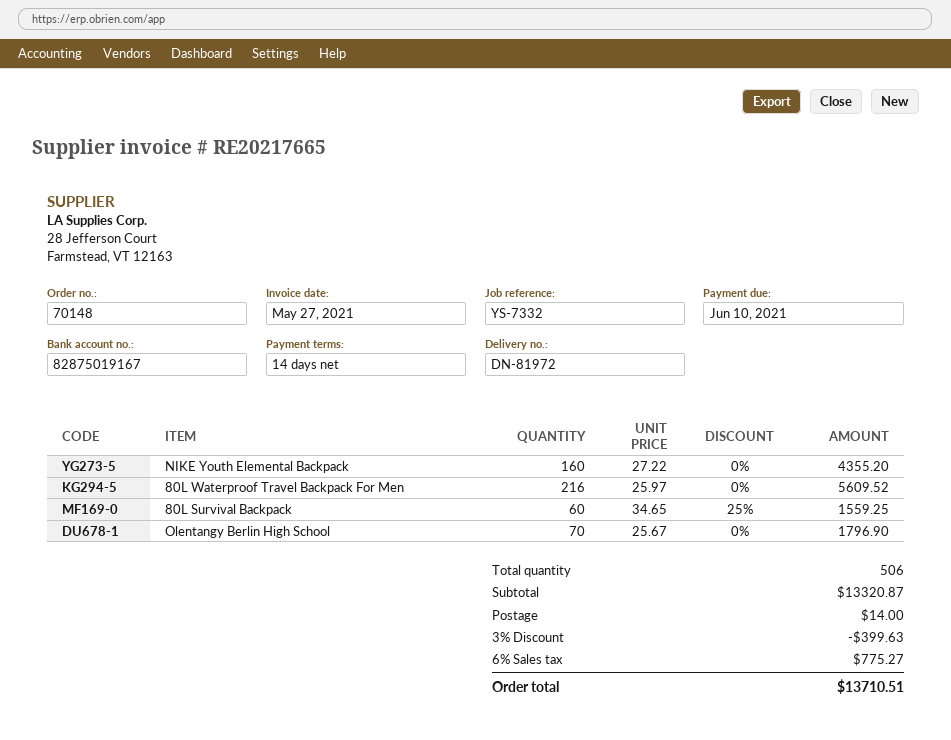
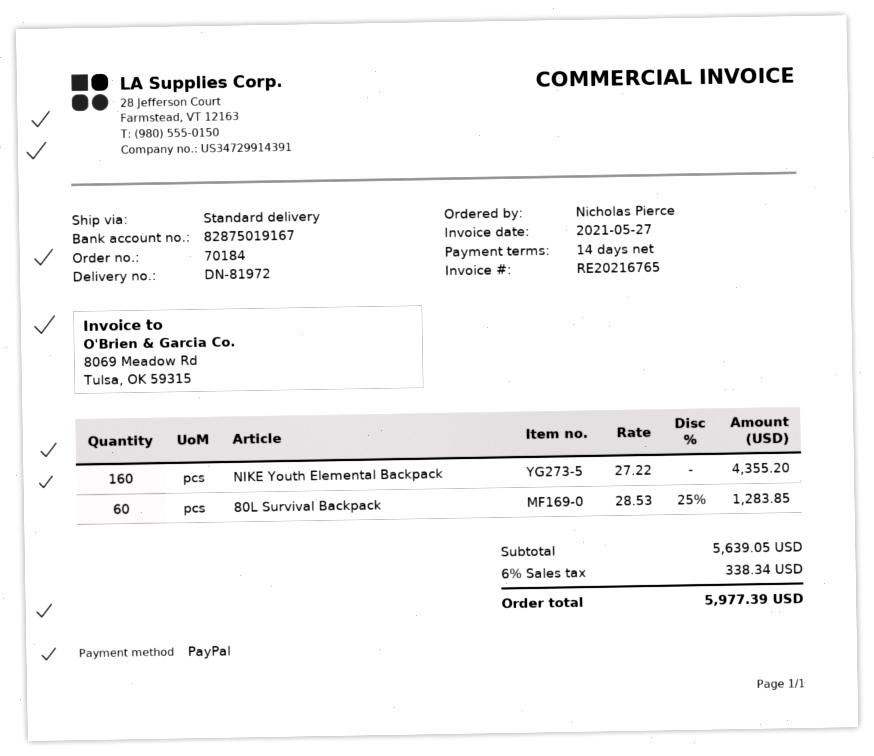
order number: 70148 -> 70184
invoice number: RE20217665 -> RE20216765
80L Waterproof Travel Backpack For Men: 216 x 25.97 = 5609.52 -> none
80L Survival Backpack: 60 x 34.65 - 25% = 1559.25 -> 60 x 28.53 - 25% = 1283.85
Olentangy Berlin High School: 70 x 25.67 = 1796.90 -> none
subtotal: 13320.87 -> 5639.05
discount: 3% = 399.63 -> none
shipping: 14.00 -> none
tax: 6% = 775.27 -> 6% = 338.34
total: 13710.51 -> 5977.39

